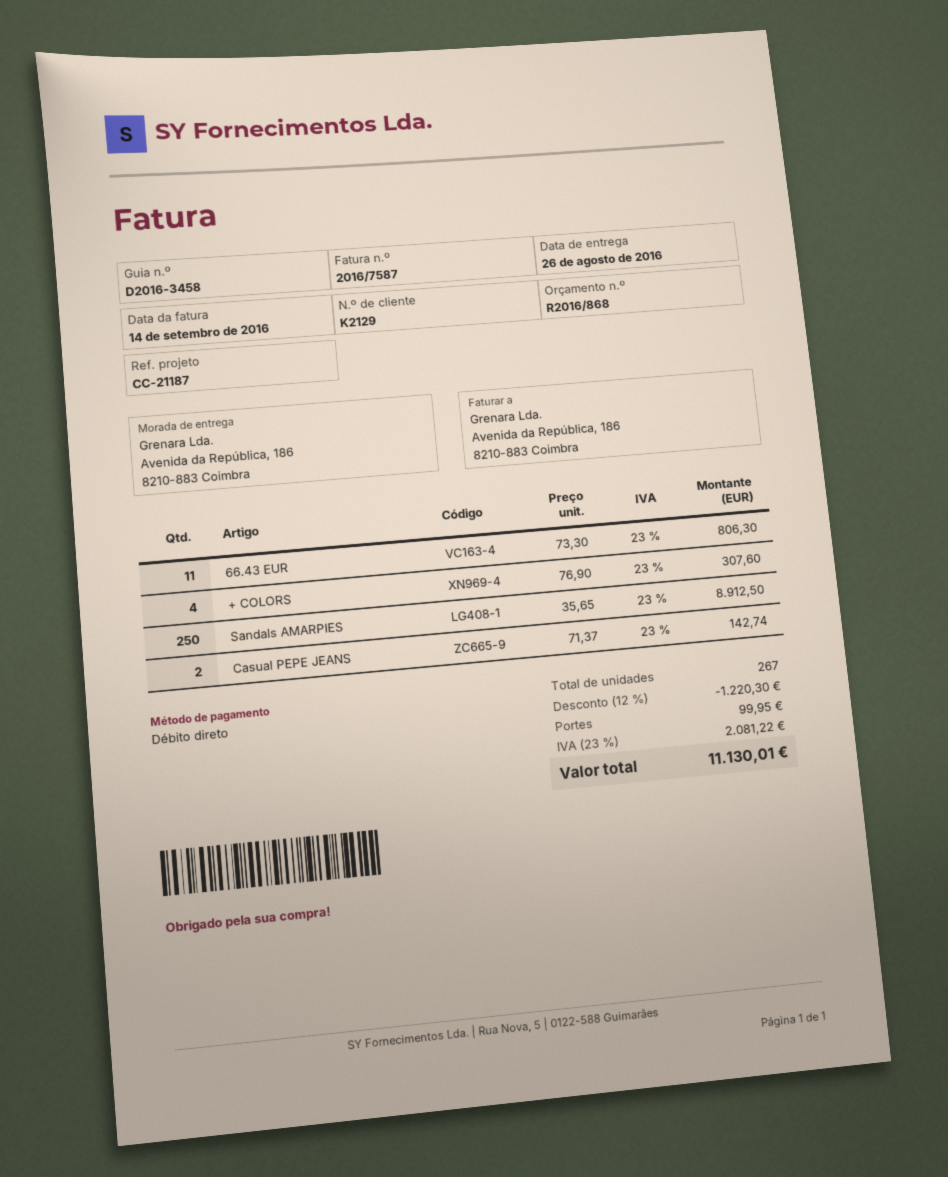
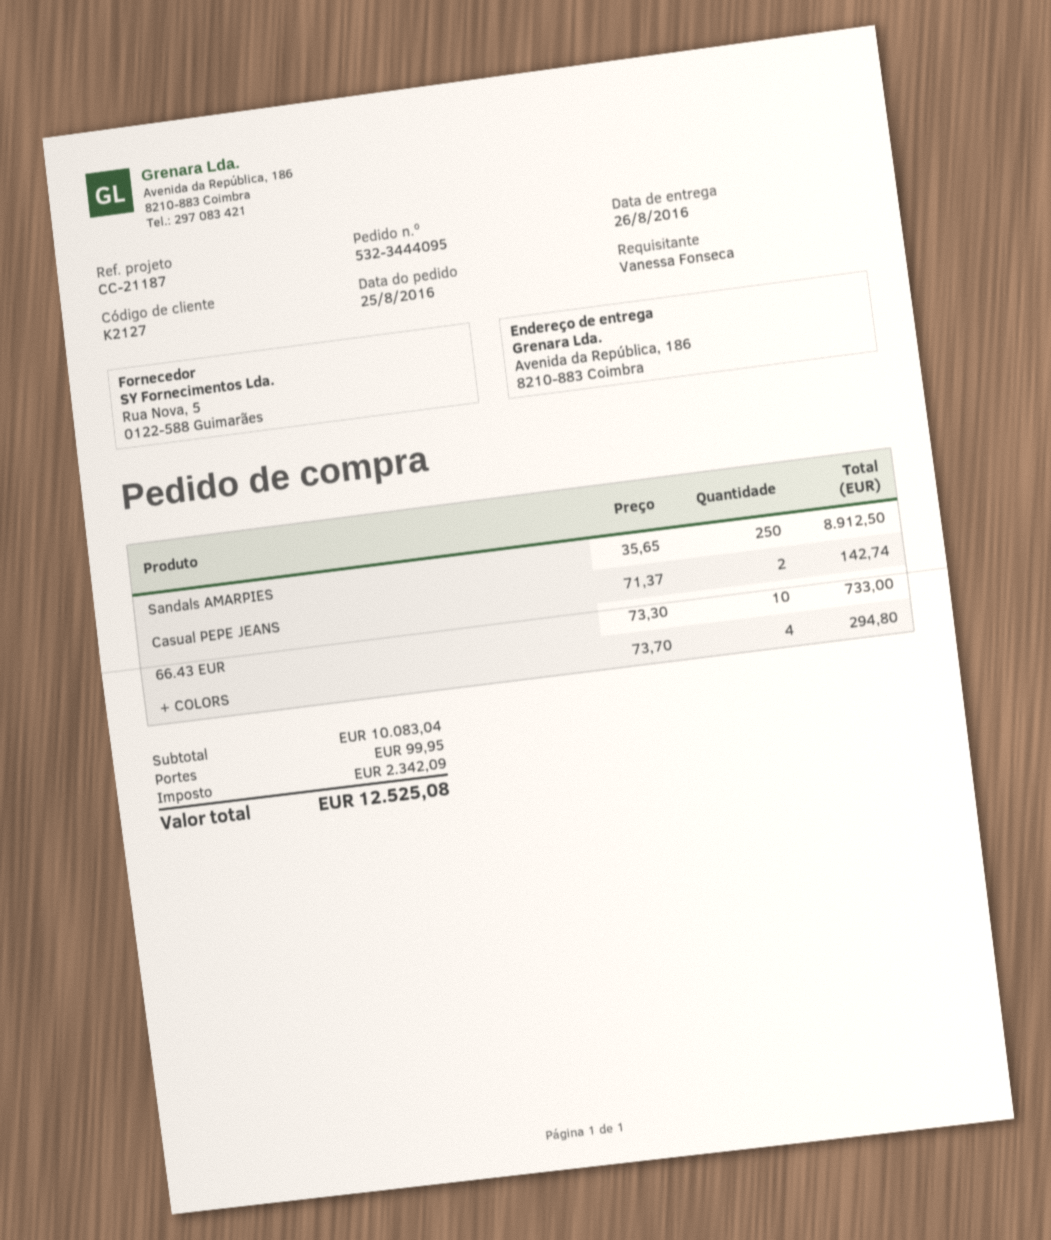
customer number: K2129 -> K2127
66.43 EUR: 11 x 73.30 = 806.30 -> 10 x 73.30 = 733.00
+ COLORS: 4 x 76.90 = 307.60 -> 4 x 73.70 = 294.80
discount: 12% = 1220.30 -> none
tax: 2081.22 -> 2342.09
total: 11130.01 -> 12525.08

